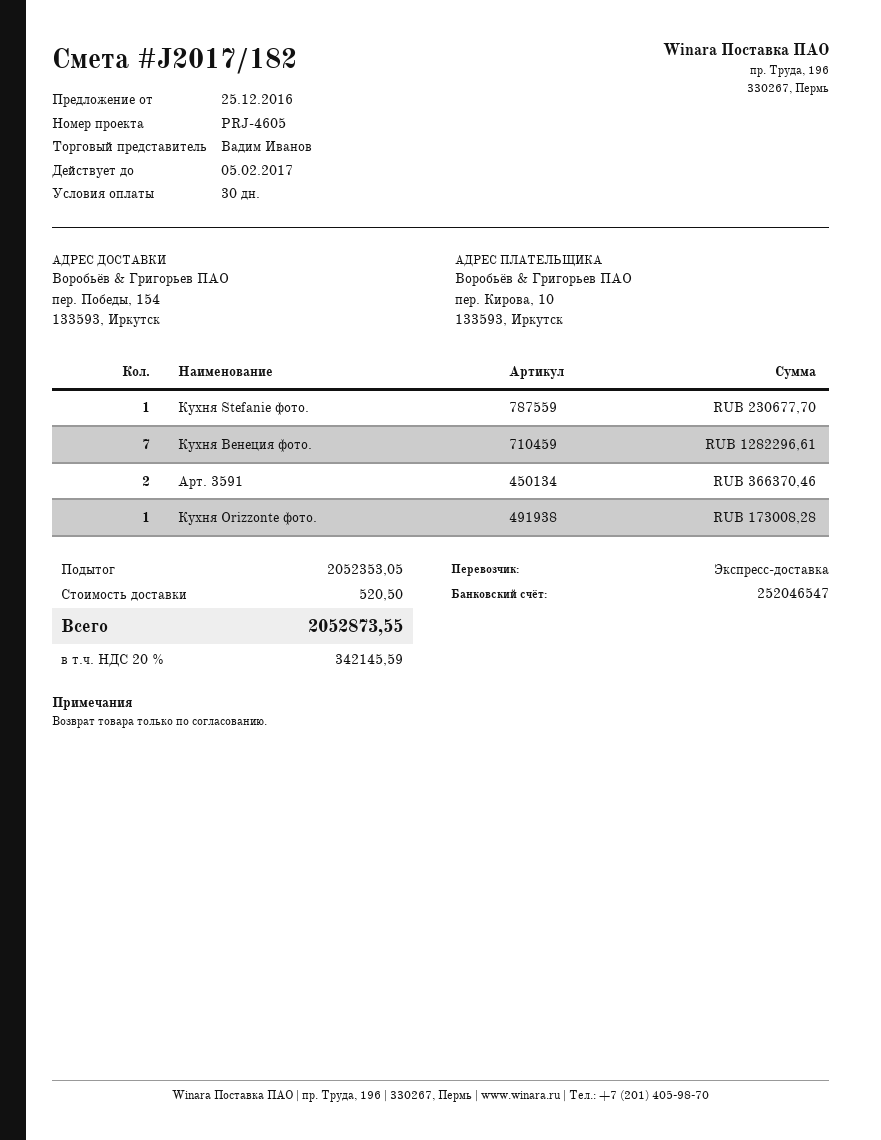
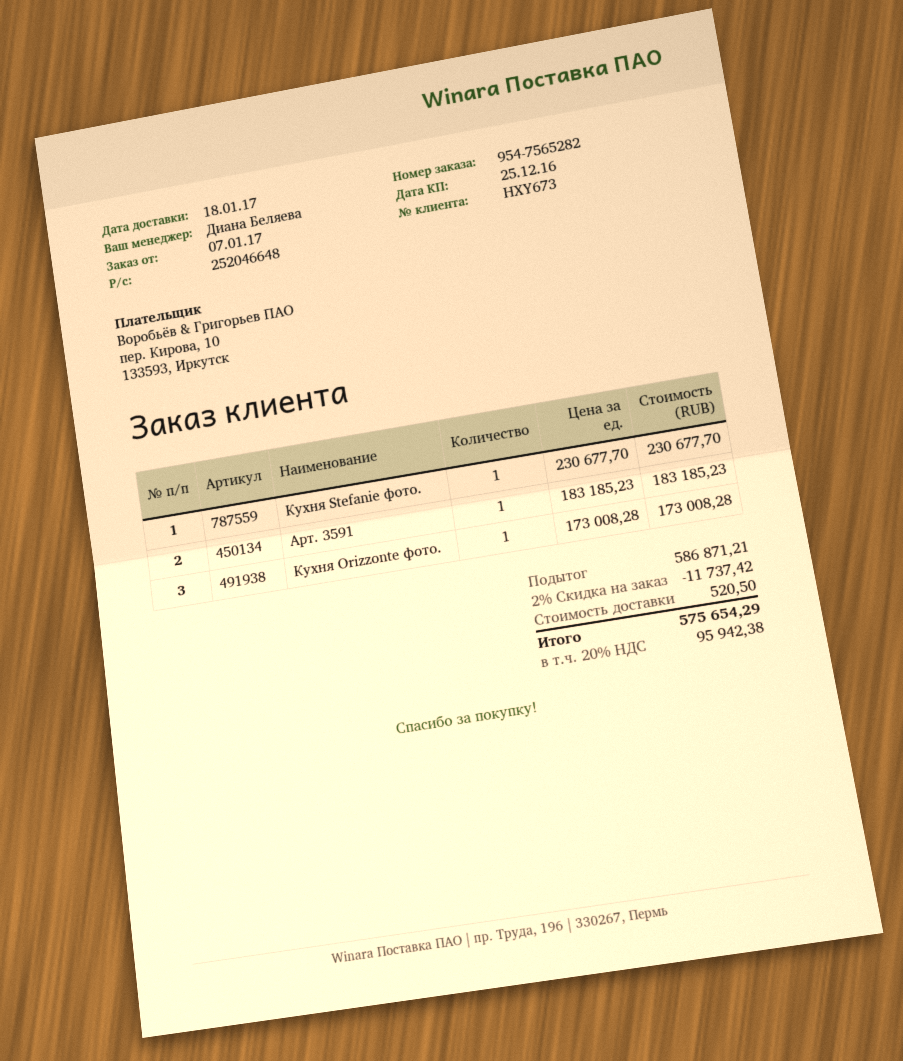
sales rep: Вадим Иванов -> Диана Беляева
bank account: 252046547 -> 252046648
Кухня Венеция фото.: 7 for 1282296.61 -> none
Арт. 3591: 2 for 366370.46 -> 1 for 183185.23
subtotal: 2052353.05 -> 586871.21
discount: none -> 2% = 11737.42
tax: 20% = 342145.59 -> 20% = 95942.38
total: 2052873.55 -> 575654.29

